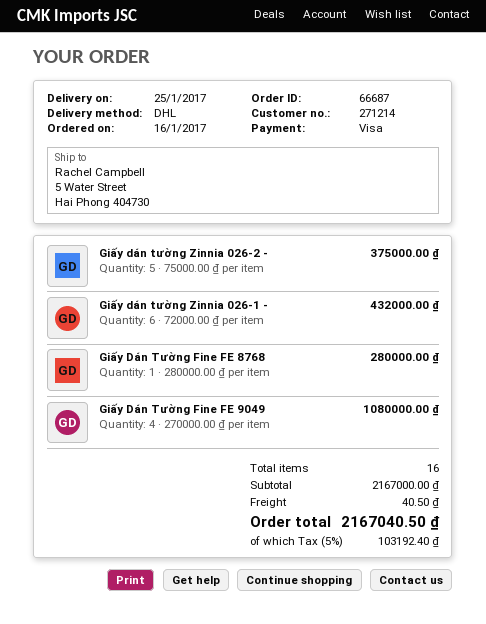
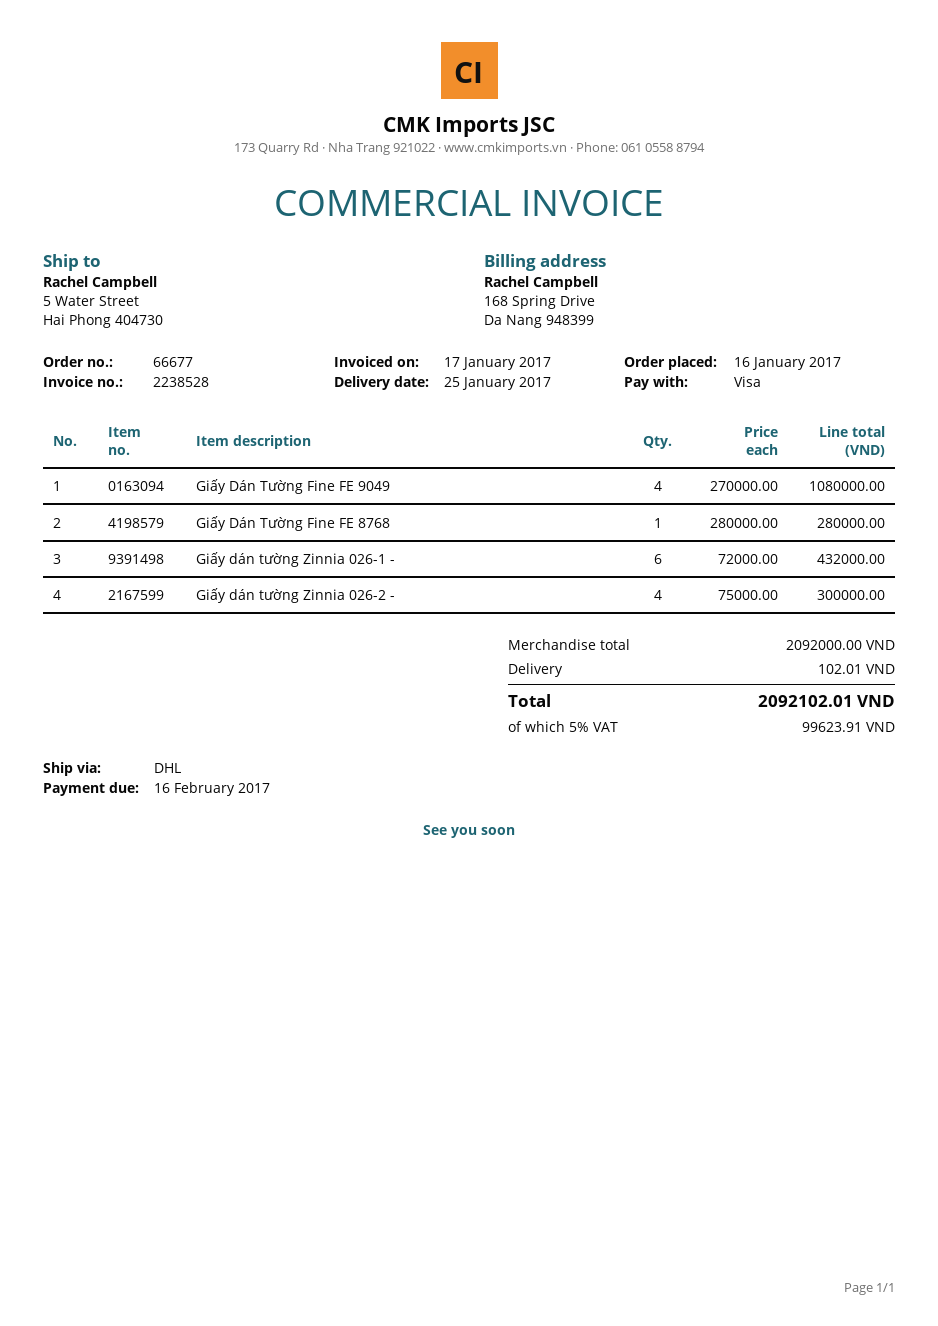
order number: 66687 -> 66677
Giấy dán tường Zinnia 026-2 -: 5 x 75000.00 = 375000.00 -> 4 x 75000.00 = 300000.00
subtotal: 2167000.00 -> 2092000.00
shipping: 40.50 -> 102.01
tax: 5% = 103192.40 -> 5% = 99623.91
total: 2167040.50 -> 2092102.01

